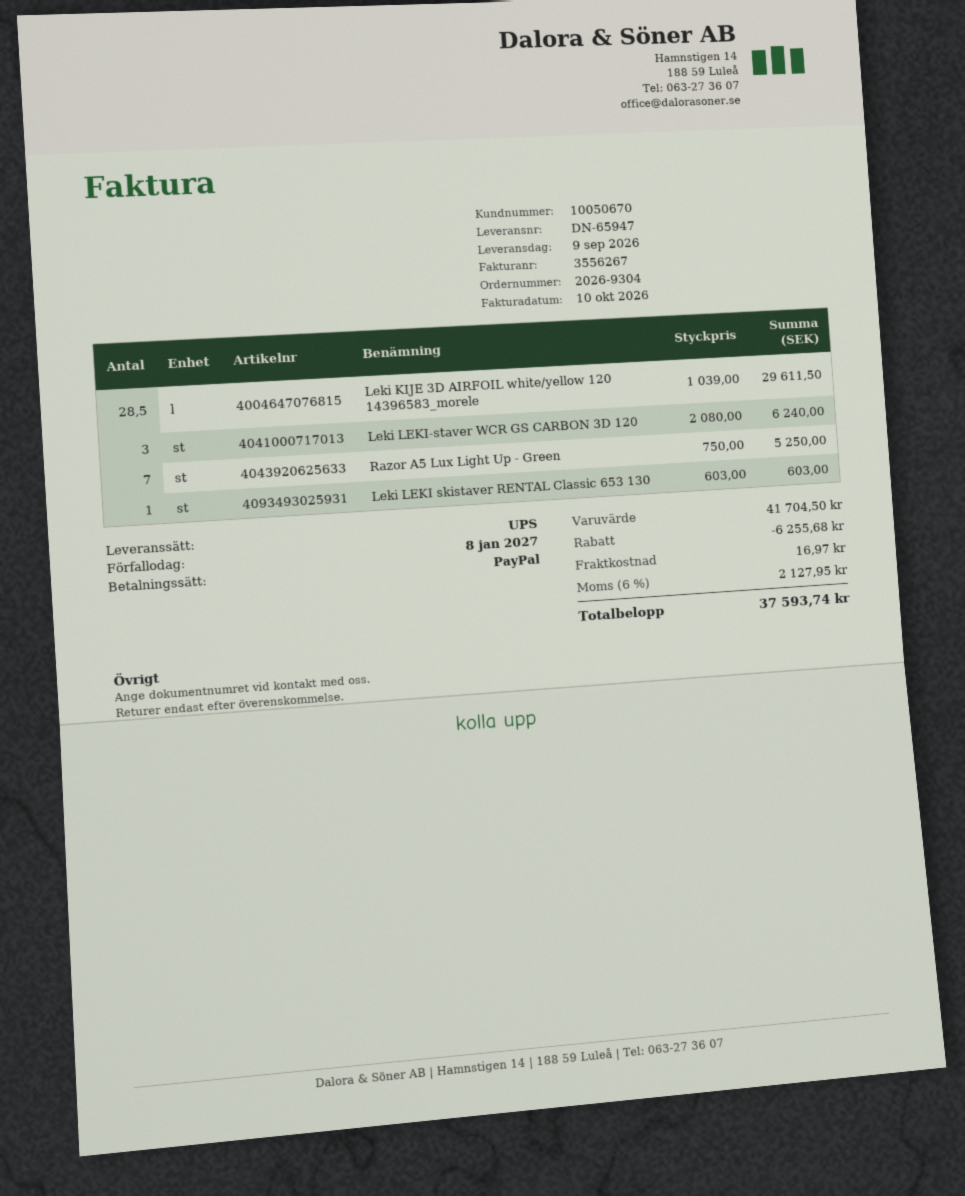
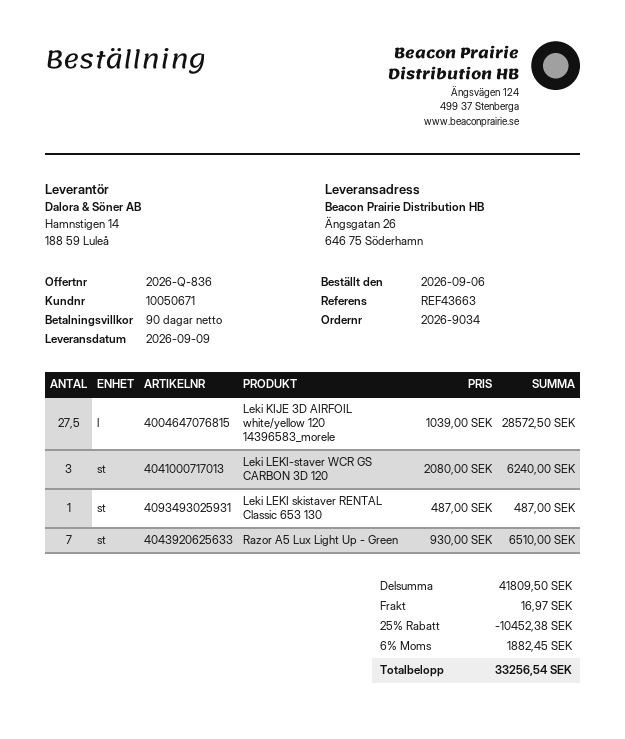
order number: 2026-9304 -> 2026-9034
customer number: 10050670 -> 10050671
Leki KIJE 3D AIRFOIL white/yellow 120 14396583_morele: 28.5 x 1039.00 = 29611.50 -> 27.5 x 1039.00 = 28572.50
Razor A5 Lux Light Up - Green: 7 x 750.00 = 5250.00 -> 7 x 930.00 = 6510.00
Leki LEKI skistaver RENTAL Classic 653 130: 1 x 603.00 = 603.00 -> 1 x 487.00 = 487.00
subtotal: 41704.50 -> 41809.50
discount: 6255.68 -> 10452.38
tax: 6% = 2127.95 -> 6% = 1882.45
total: 37593.74 -> 33256.54

